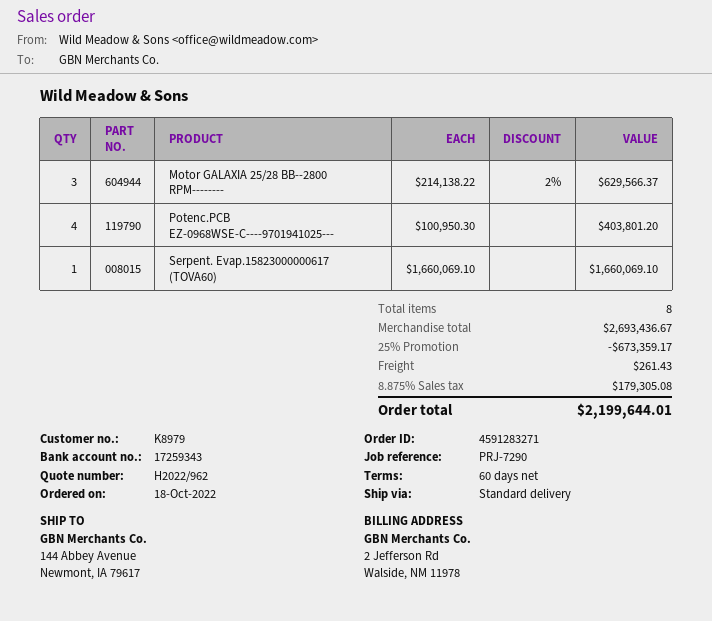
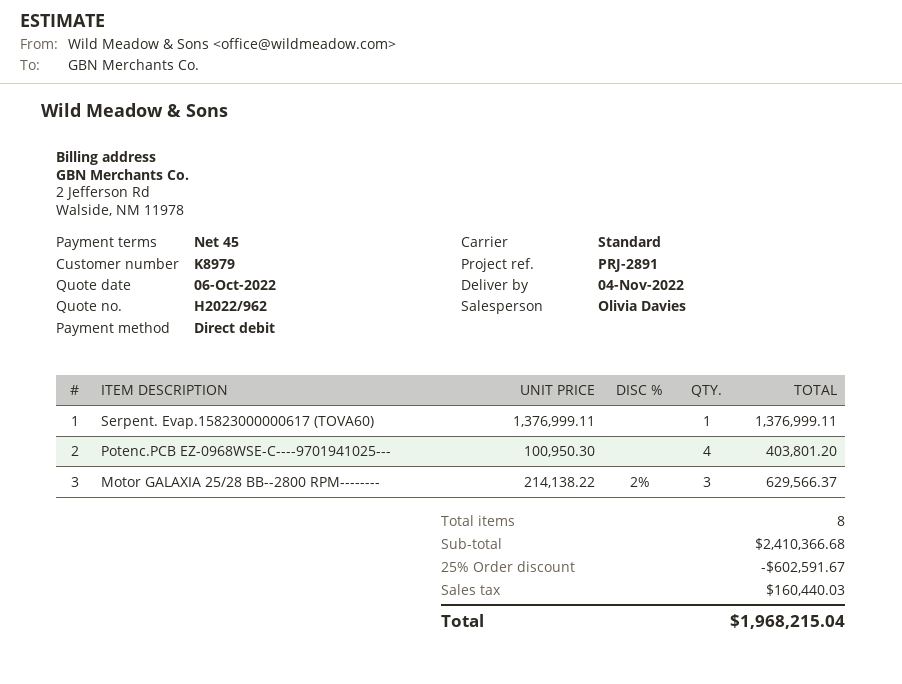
payment terms: 60 days -> 45 days
reference: PRJ-7290 -> PRJ-2891
Serpent. Evap.15823000000617 (TOVA60): 1 x 1660069.10 = 1660069.10 -> 1 x 1376999.11 = 1376999.11
subtotal: 2693436.67 -> 2410366.68
discount: 25% = 673359.17 -> 25% = 602591.67
shipping: 261.43 -> none
tax: 179305.08 -> 160440.03
total: 2199644.01 -> 1968215.04

